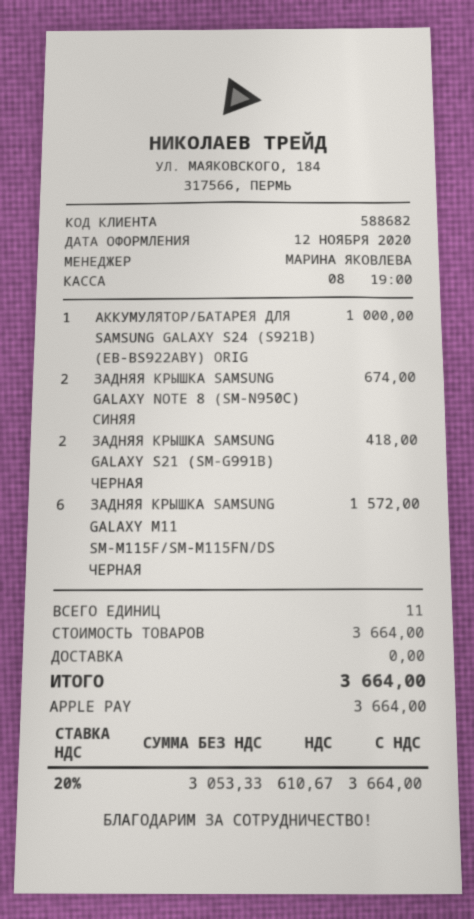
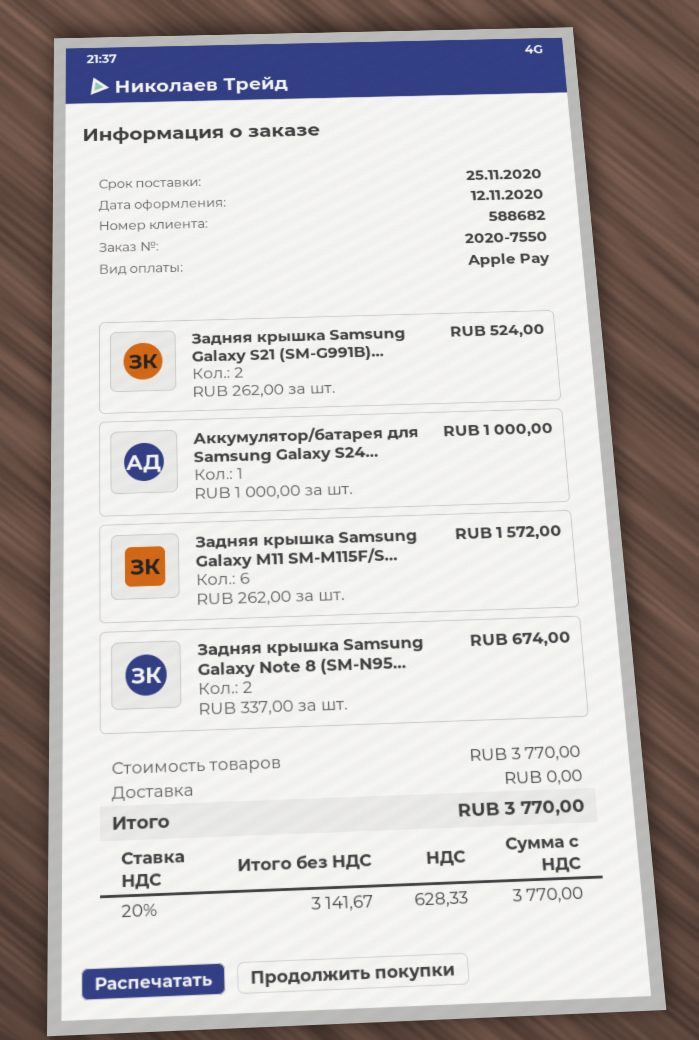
ЗАДНЯЯ КРЫШКА SAMSUNG GALAXY S21 (SM-G991B) ЧЕРНАЯ: 2 for 418.00 -> 2 for 524.00
subtotal: 3664.00 -> 3770.00
net: 3053.33 -> 3141.67
tax: 20% = 610.67 -> 20% = 628.33
total: 3664.00 -> 3770.00

